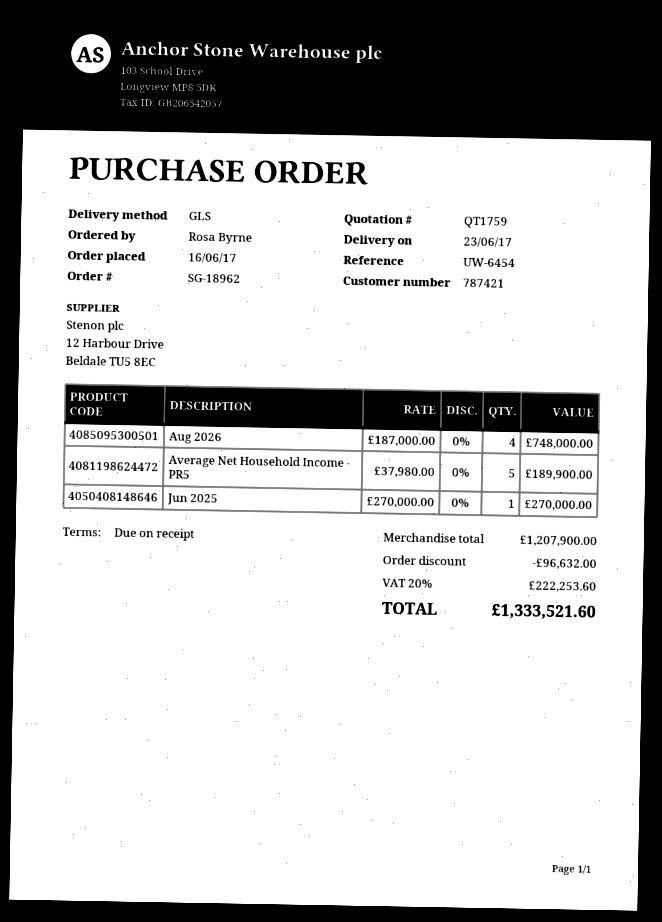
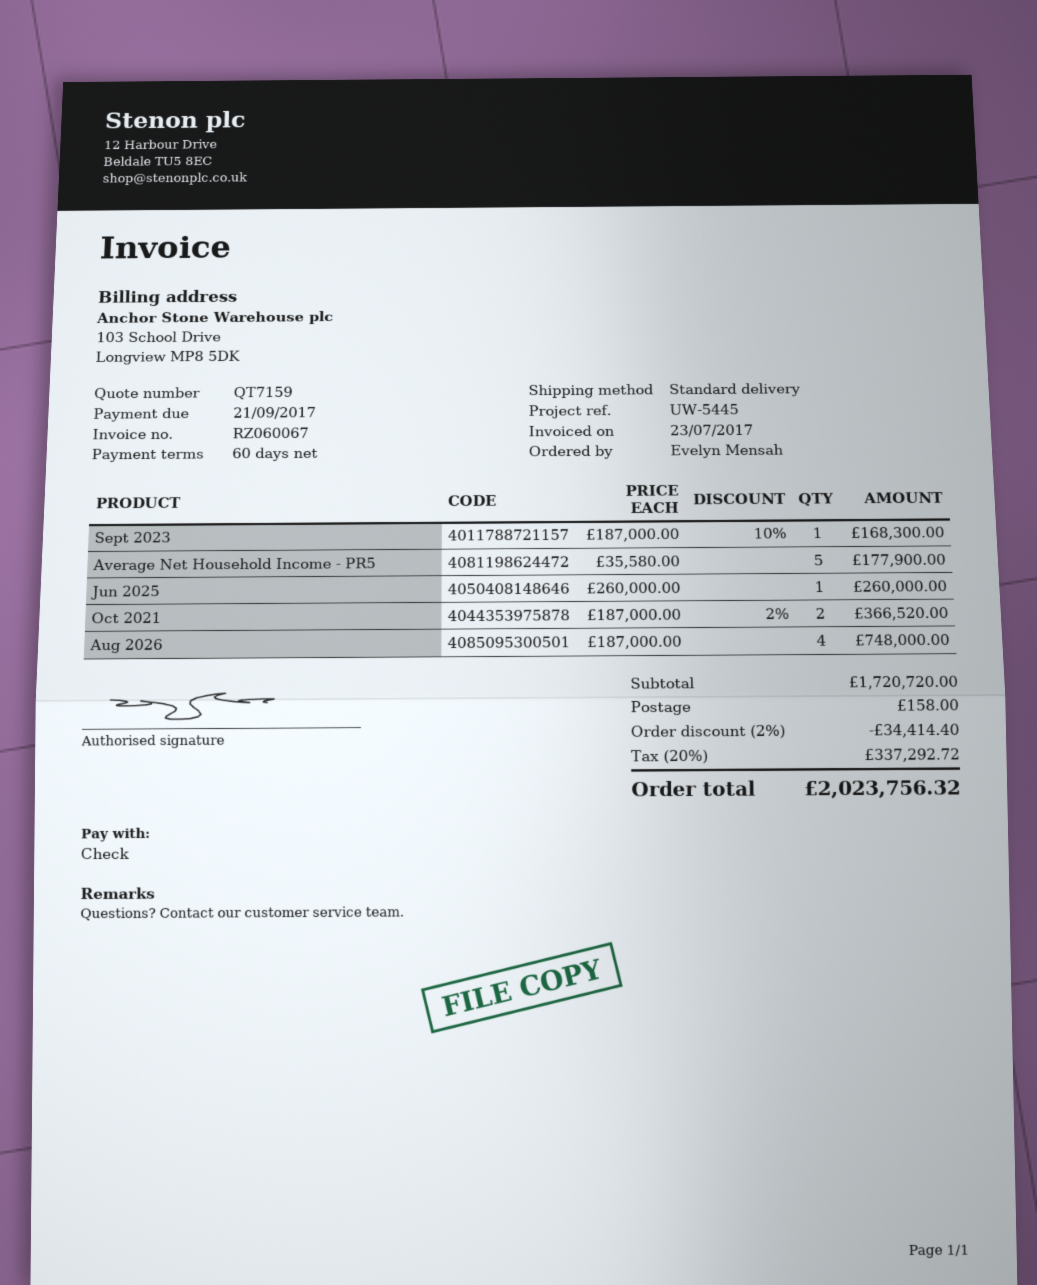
quote number: QT1759 -> QT7159
payment terms: on receipt -> 60 days
reference: UW-6454 -> UW-5445
ordered by: Rosa Byrne -> Evelyn Mensah
shipping method: GLS -> standard
Average Net Household Income - PR5: 5 x 37980.00 = 189900.00 -> 5 x 35580.00 = 177900.00
Jun 2025: 1 x 270000.00 = 270000.00 -> 1 x 260000.00 = 260000.00
Sept 2023: none -> 1 x 187000.00 - 10% = 168300.00
Oct 2021: none -> 2 x 187000.00 - 2% = 366520.00
subtotal: 1207900.00 -> 1720720.00
discount: 96632.00 -> 34414.40
shipping: none -> 158.00
tax: 20% = 222253.60 -> 20% = 337292.72
total: 1333521.60 -> 2023756.32

